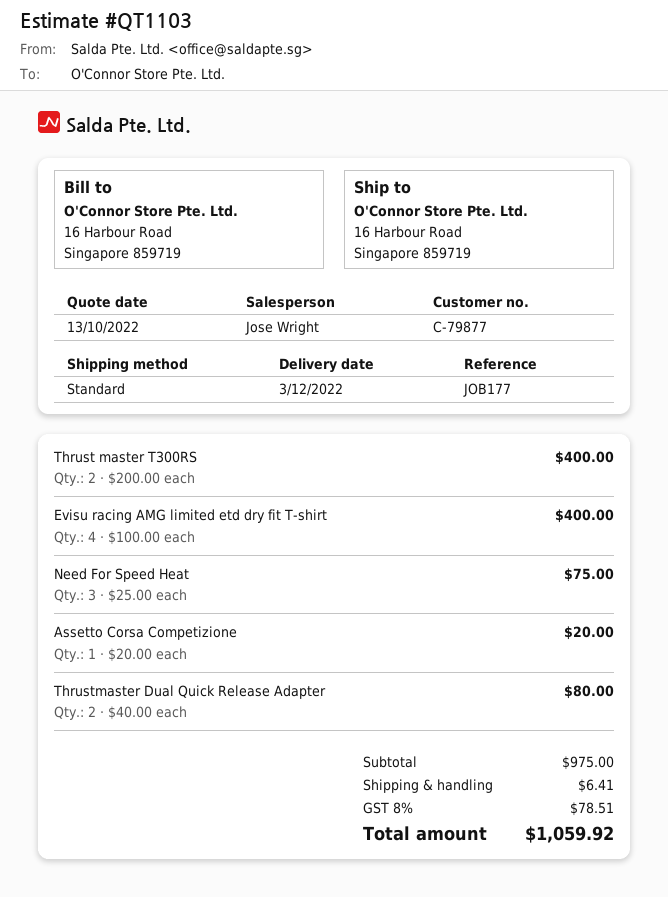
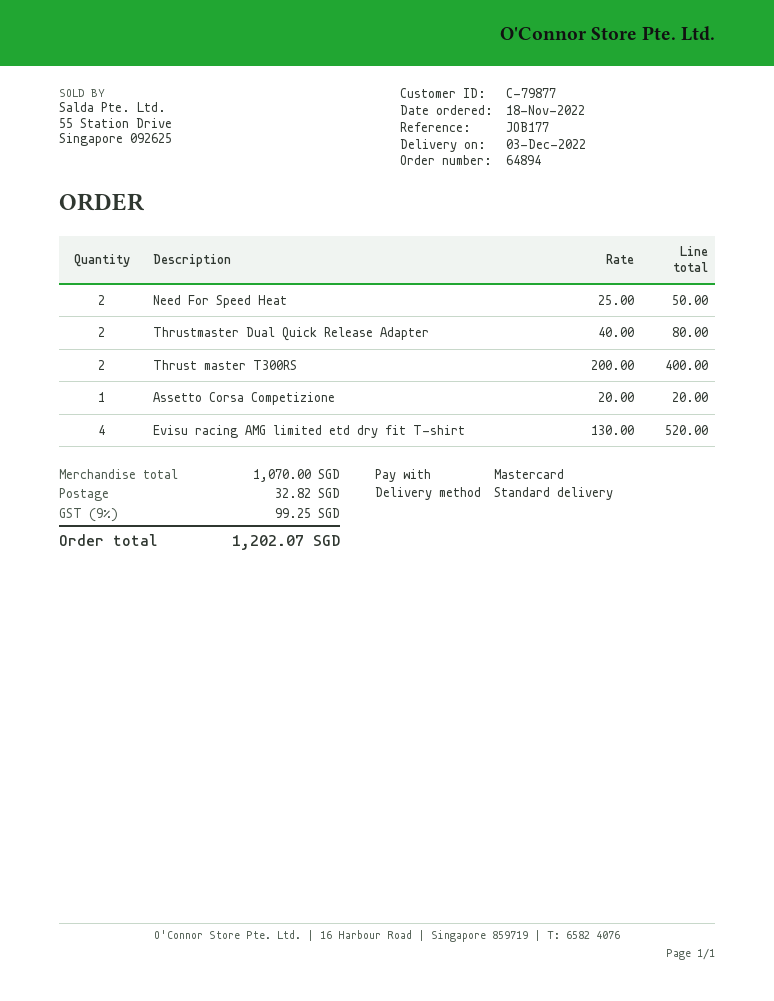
Evisu racing AMG limited etd dry fit T-shirt: 4 x 100.00 = 400.00 -> 4 x 130.00 = 520.00
Need For Speed Heat: 3 x 25.00 = 75.00 -> 2 x 25.00 = 50.00
subtotal: 975.00 -> 1070.00
shipping: 6.41 -> 32.82
tax: 8% = 78.51 -> 9% = 99.25
total: 1059.92 -> 1202.07

